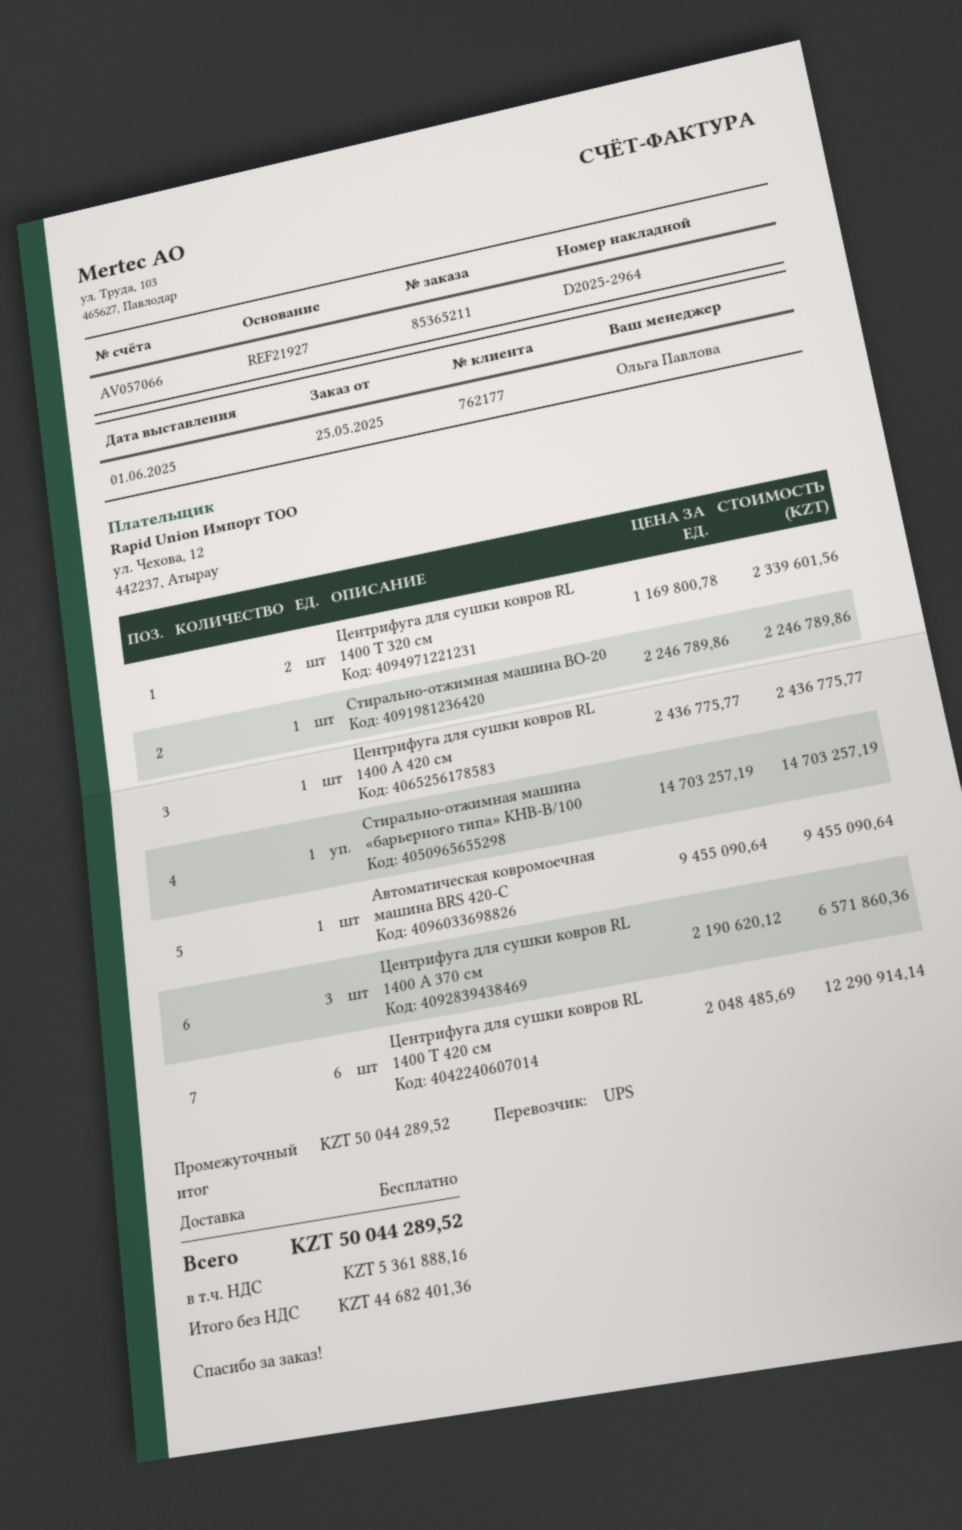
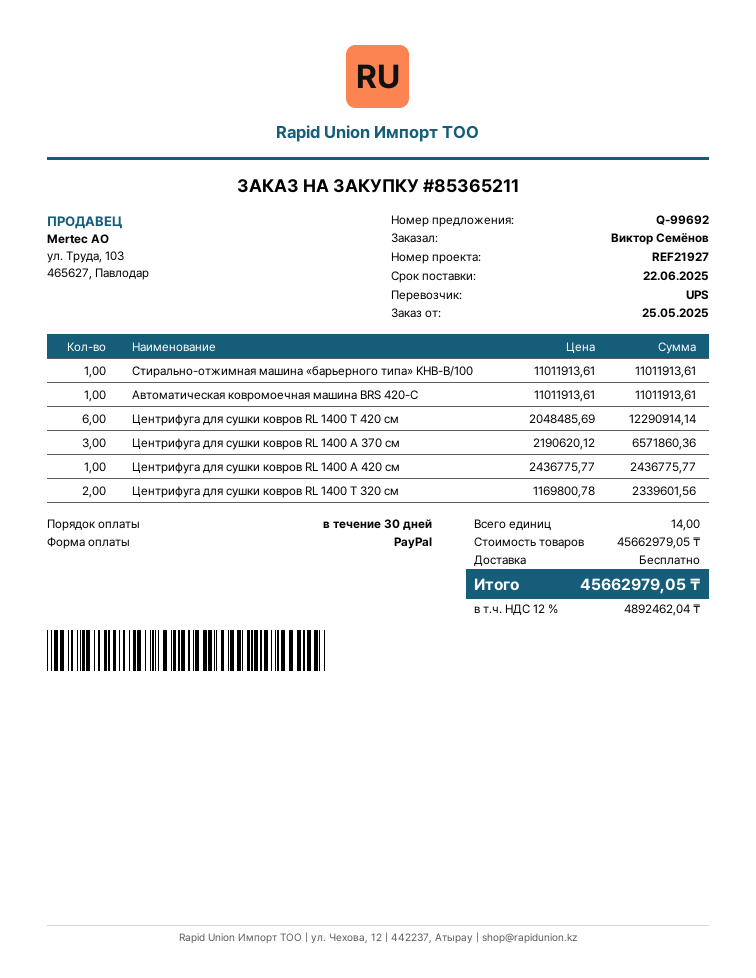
Стирально-отжимная машина ВО-20: 1 x 2246789.86 = 2246789.86 -> none
Стирально-отжимная машина «барьерного типа» KHB-B/100: 1 x 14703257.19 = 14703257.19 -> 1 x 11011913.61 = 11011913.61
Автоматическая ковромоечная машина BRS 420-C: 1 x 9455090.64 = 9455090.64 -> 1 x 11011913.61 = 11011913.61
subtotal: 50044289.52 -> 45662979.05
tax: 5361888.16 -> 4892462.04
total: 50044289.52 -> 45662979.05

